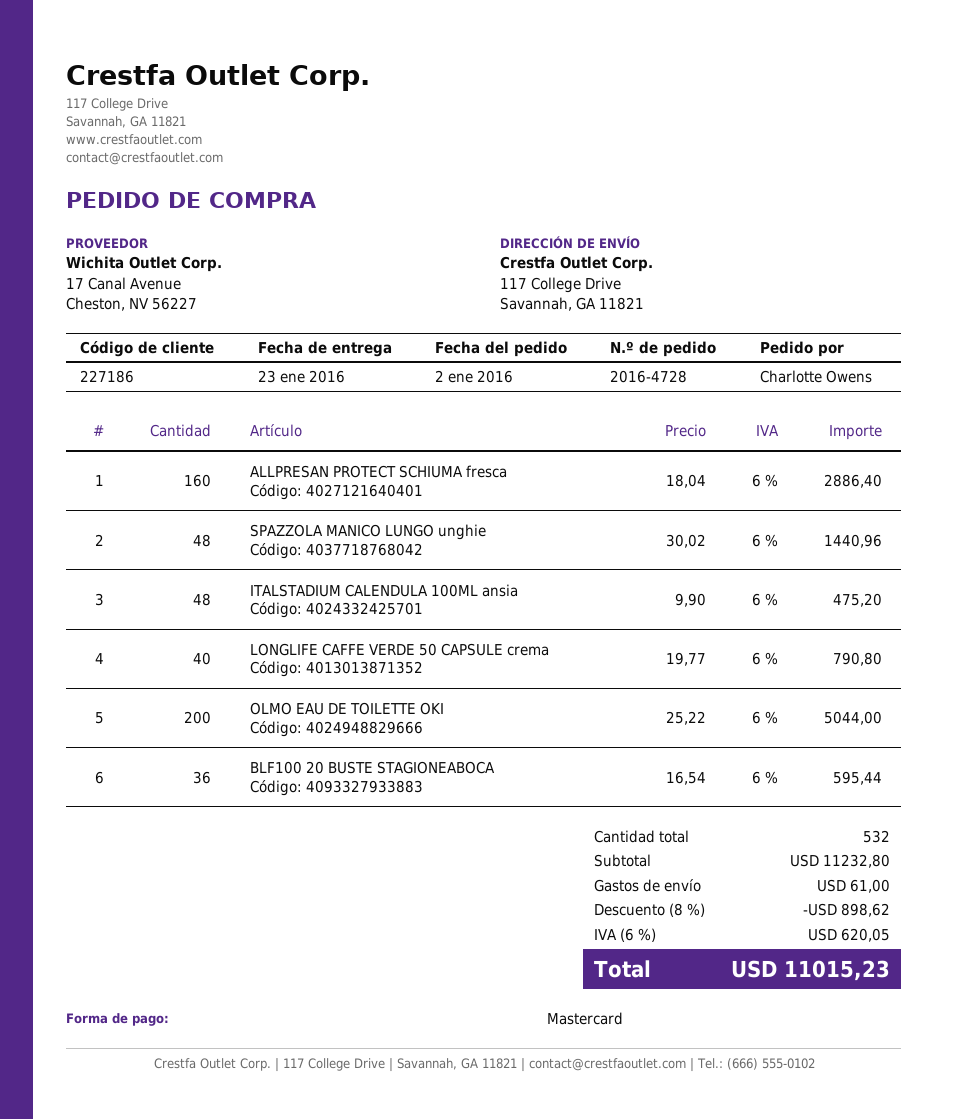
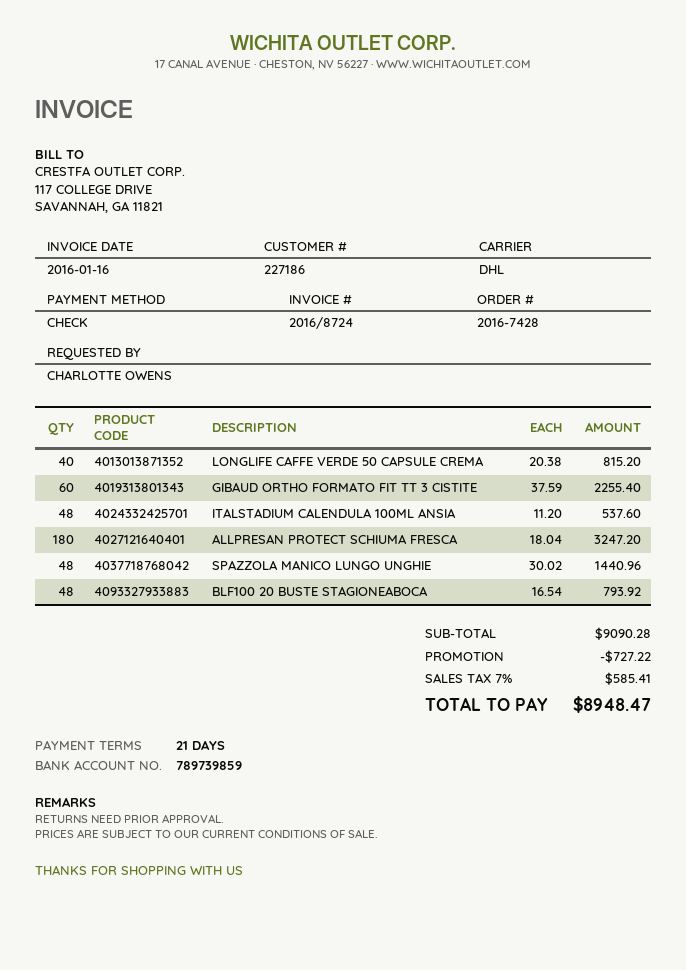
order number: 2016-4728 -> 2016-7428
payment method: Mastercard -> cheque
ALLPRESAN PROTECT SCHIUMA fresca: 160 x 18.04 = 2886.40 -> 180 x 18.04 = 3247.20
ITALSTADIUM CALENDULA 100ML ansia: 48 x 9.90 = 475.20 -> 48 x 11.20 = 537.60
LONGLIFE CAFFE VERDE 50 CAPSULE crema: 40 x 19.77 = 790.80 -> 40 x 20.38 = 815.20
OLMO EAU DE TOILETTE OKI: 200 x 25.22 = 5044.00 -> none
BLF100 20 BUSTE STAGIONEABOCA: 36 x 16.54 = 595.44 -> 48 x 16.54 = 793.92
GIBAUD ORTHO FORMATO FIT TT 3 CISTITE: none -> 60 x 37.59 = 2255.40
subtotal: 11232.80 -> 9090.28
discount: 898.62 -> 727.22
shipping: 61.00 -> none
tax: 6% = 620.05 -> 7% = 585.41
total: 11015.23 -> 8948.47

